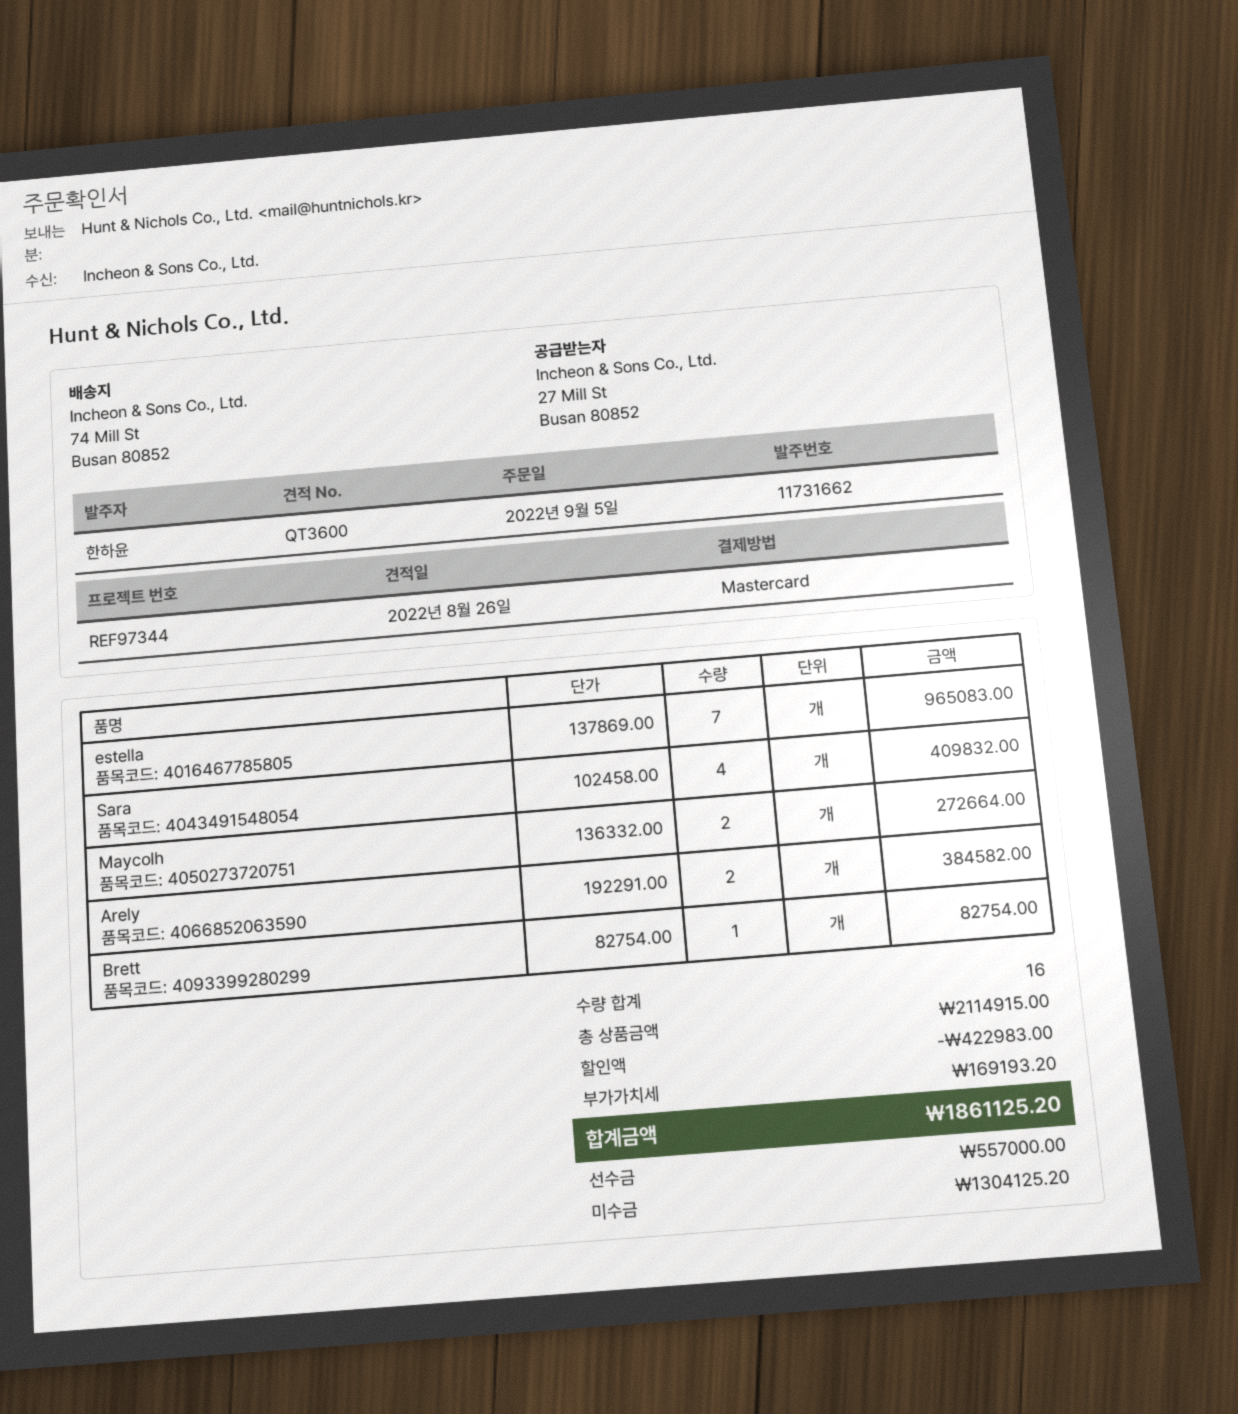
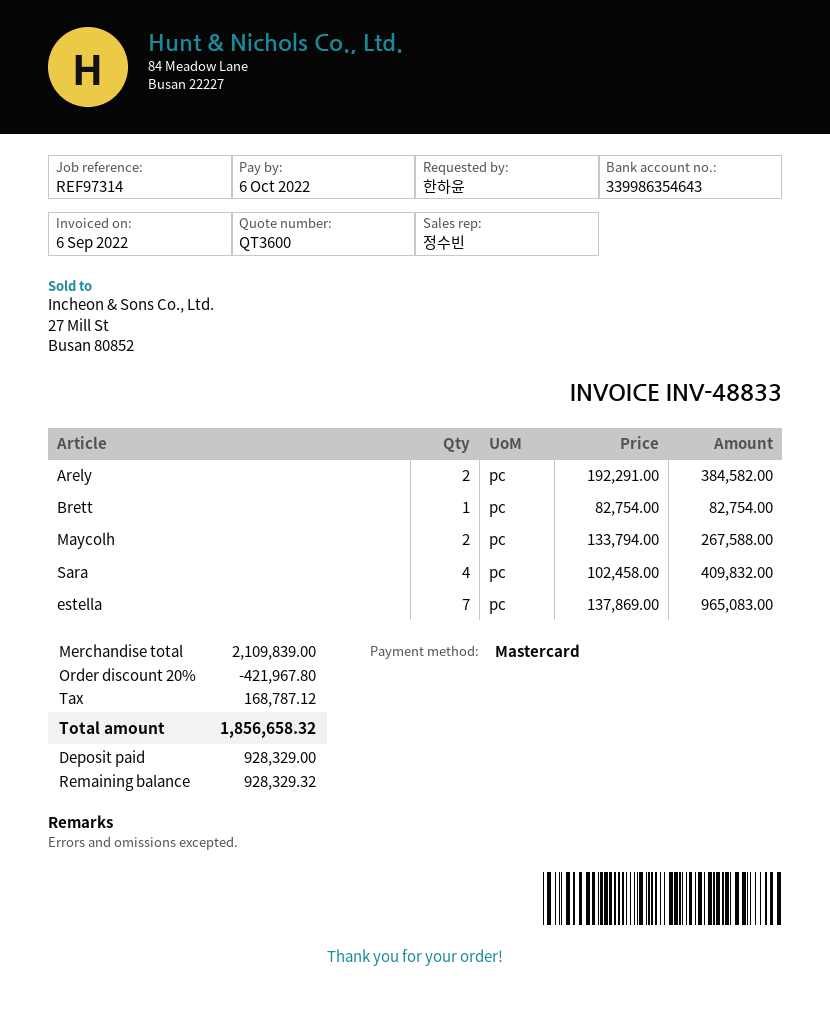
reference: REF97344 -> REF97314
Maycolh: 2 x 136332.00 = 272664.00 -> 2 x 133794.00 = 267588.00
subtotal: 2114915.00 -> 2109839.00
discount: 422983.00 -> 421967.80
tax: 169193.20 -> 168787.12
total: 1861125.20 -> 1856658.32
deposit: 557000.00 -> 928329.00
balance: 1304125.20 -> 928329.32

